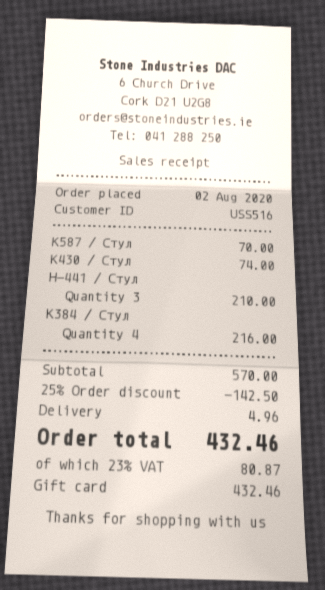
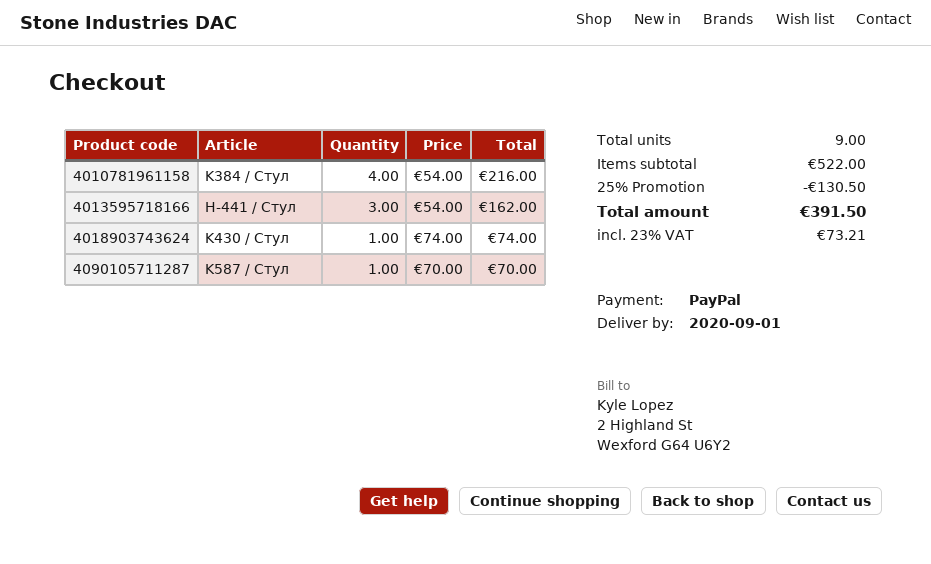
payment method: gift card -> PayPal
H-441 / Стул: 3 for 210.00 -> 3 for 162.00
subtotal: 570.00 -> 522.00
discount: 25% = 142.50 -> 25% = 130.50
shipping: 4.96 -> none
tax: 23% = 80.87 -> 23% = 73.21
total: 432.46 -> 391.50

